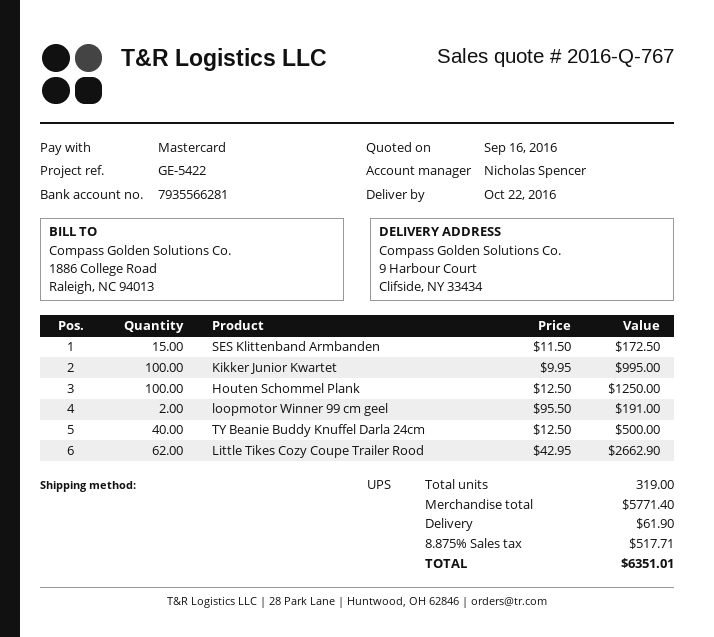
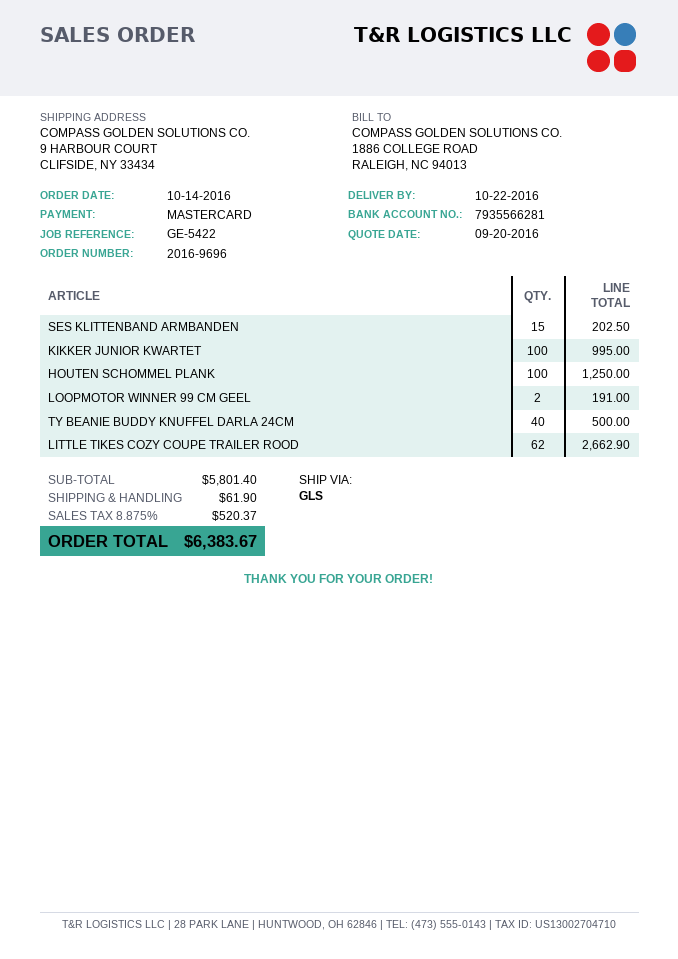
quote date: 2016-09-16 -> 2016-09-20
shipping method: UPS -> GLS
SES Klittenband Armbanden: 15 for 172.50 -> 15 for 202.50
subtotal: 5771.40 -> 5801.40
tax: 8.875% = 517.71 -> 8.875% = 520.37
total: 6351.01 -> 6383.67

